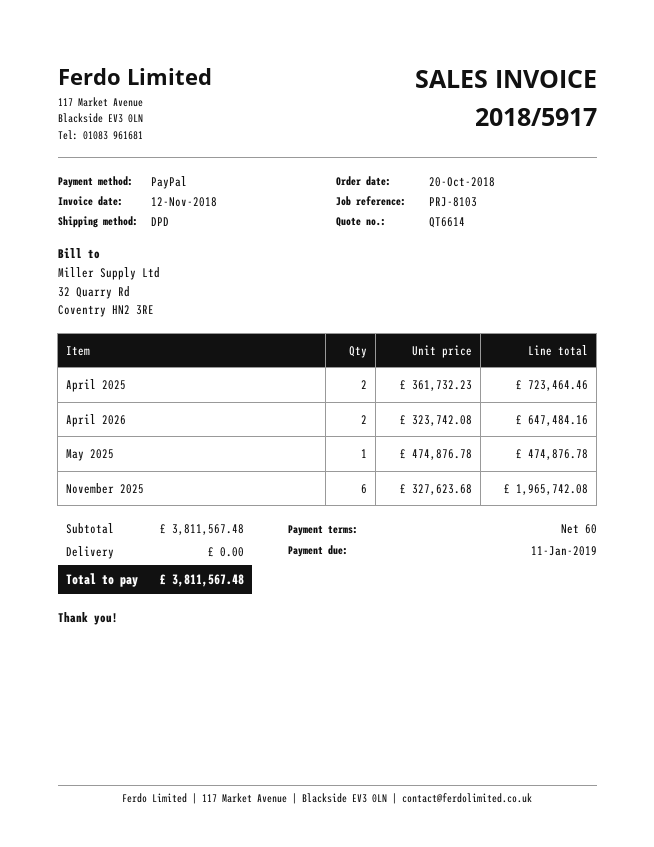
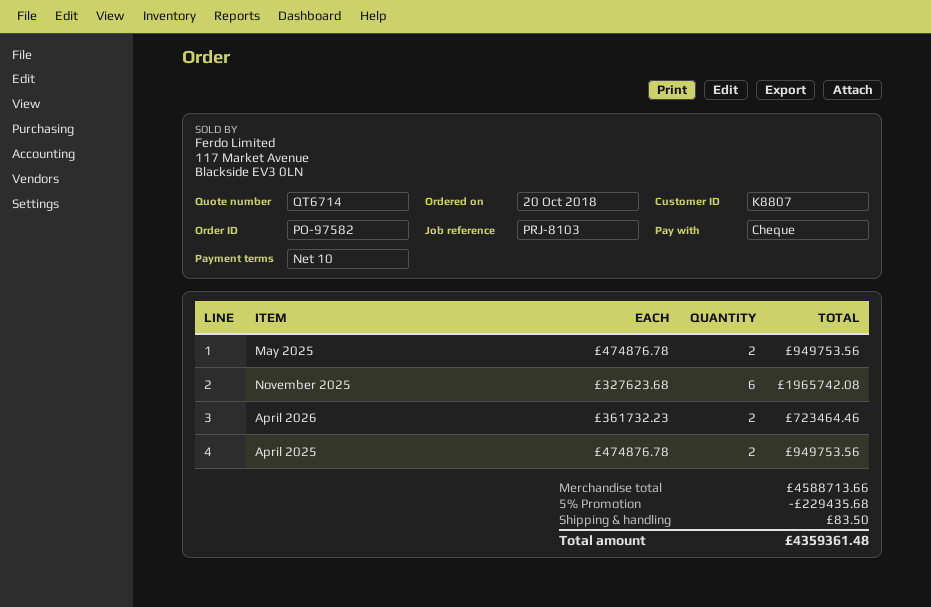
quote number: QT6614 -> QT6714
payment terms: 60 days -> 10 days
payment method: PayPal -> cheque
April 2025: 2 x 361732.23 = 723464.46 -> 2 x 474876.78 = 949753.56
April 2026: 2 x 323742.08 = 647484.16 -> 2 x 361732.23 = 723464.46
May 2025: 1 x 474876.78 = 474876.78 -> 2 x 474876.78 = 949753.56
subtotal: 3811567.48 -> 4588713.66
discount: none -> 5% = 229435.68
shipping: 0.00 -> 83.50
total: 3811567.48 -> 4359361.48

